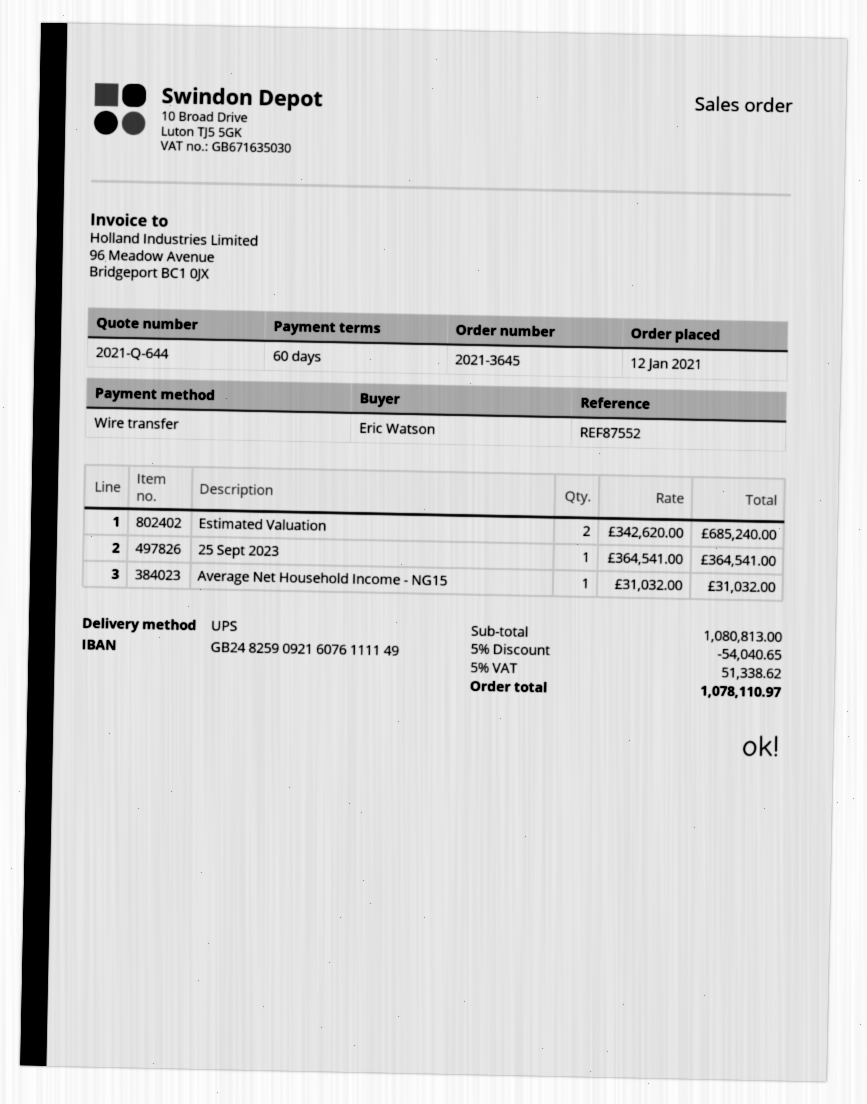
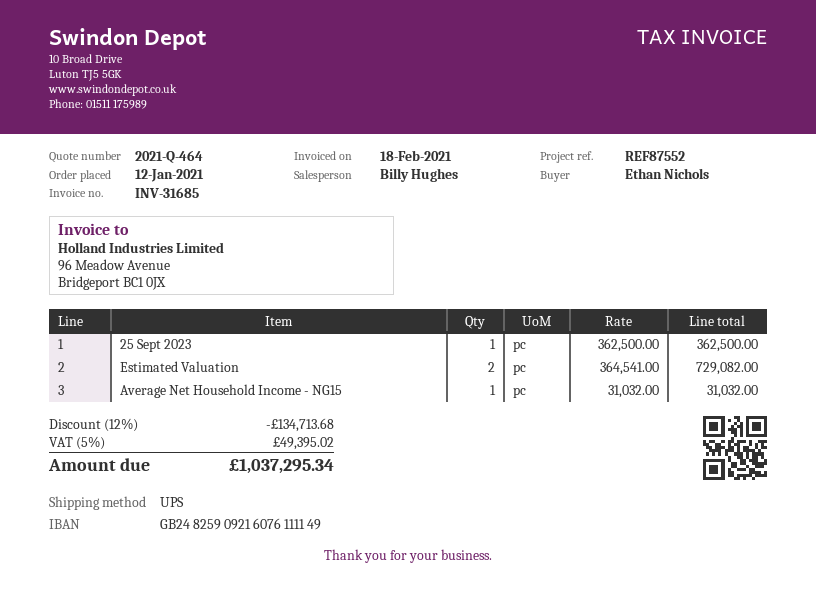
quote number: 2021-Q-644 -> 2021-Q-464
ordered by: Eric Watson -> Ethan Nichols
Estimated Valuation: 2 x 342620.00 = 685240.00 -> 2 x 364541.00 = 729082.00
25 Sept 2023: 1 x 364541.00 = 364541.00 -> 1 x 362500.00 = 362500.00
discount: 5% = 54040.65 -> 12% = 134713.68
tax: 5% = 51338.62 -> 5% = 49395.02
total: 1078110.97 -> 1037295.34

